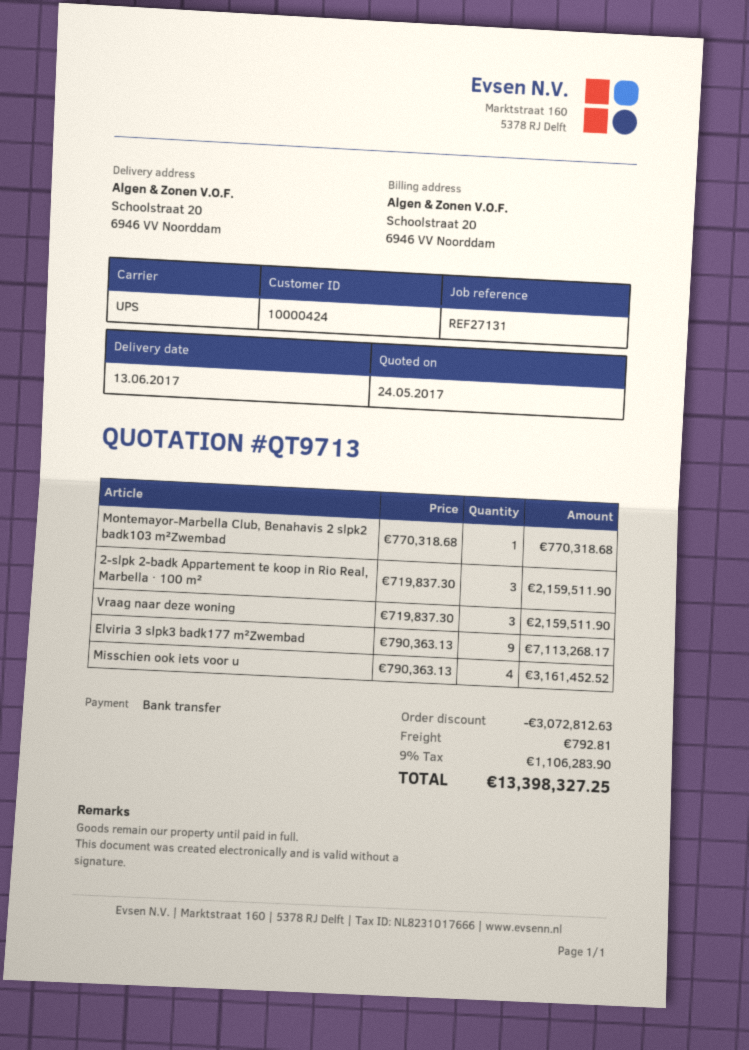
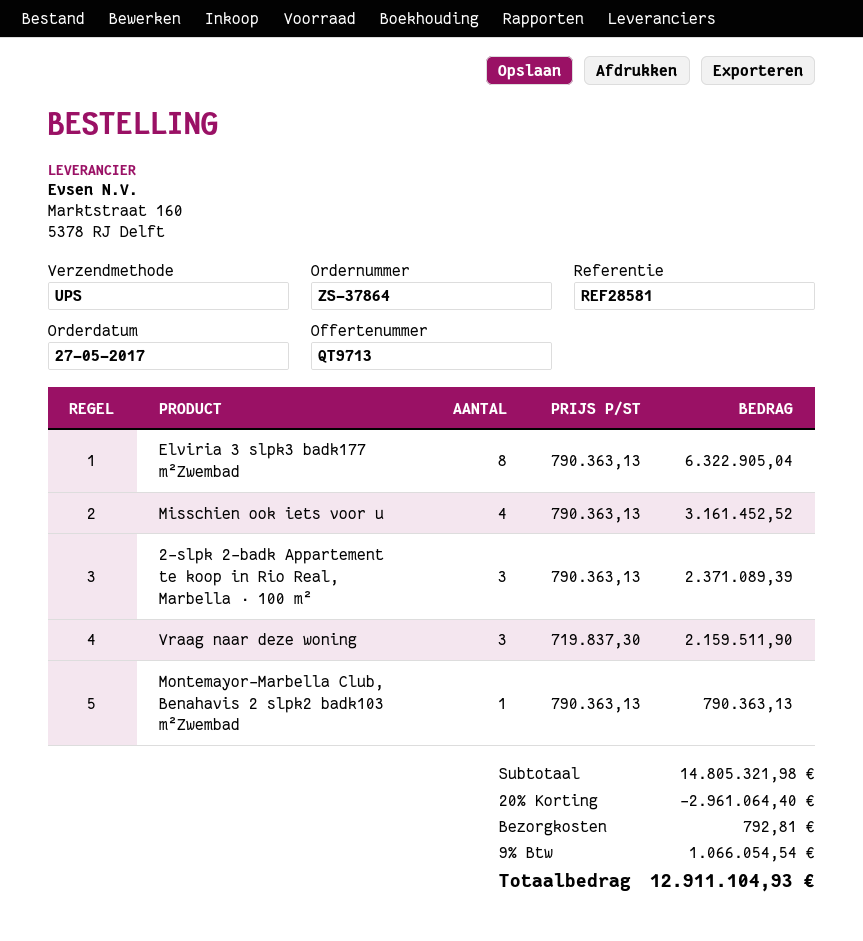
reference: REF27131 -> REF28581
Montemayor-Marbella Club, Benahavis 2 slpk2 badk103 m²Zwembad: 1 x 770318.68 = 770318.68 -> 1 x 790363.13 = 790363.13
2-slpk 2-badk Appartement te koop in Rio Real, Marbella · 100 m²: 3 x 719837.30 = 2159511.90 -> 3 x 790363.13 = 2371089.39
Elviria 3 slpk3 badk177 m²Zwembad: 9 x 790363.13 = 7113268.17 -> 8 x 790363.13 = 6322905.04
discount: 3072812.63 -> 2961064.40
tax: 9% = 1106283.90 -> 9% = 1066054.54
total: 13398327.25 -> 12911104.93

